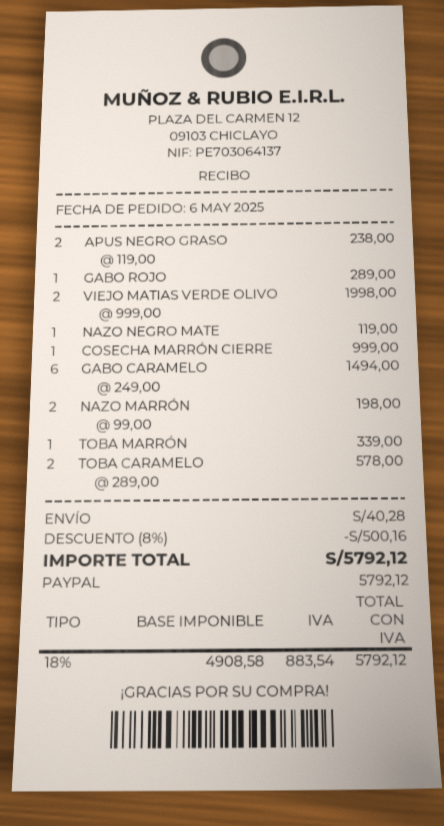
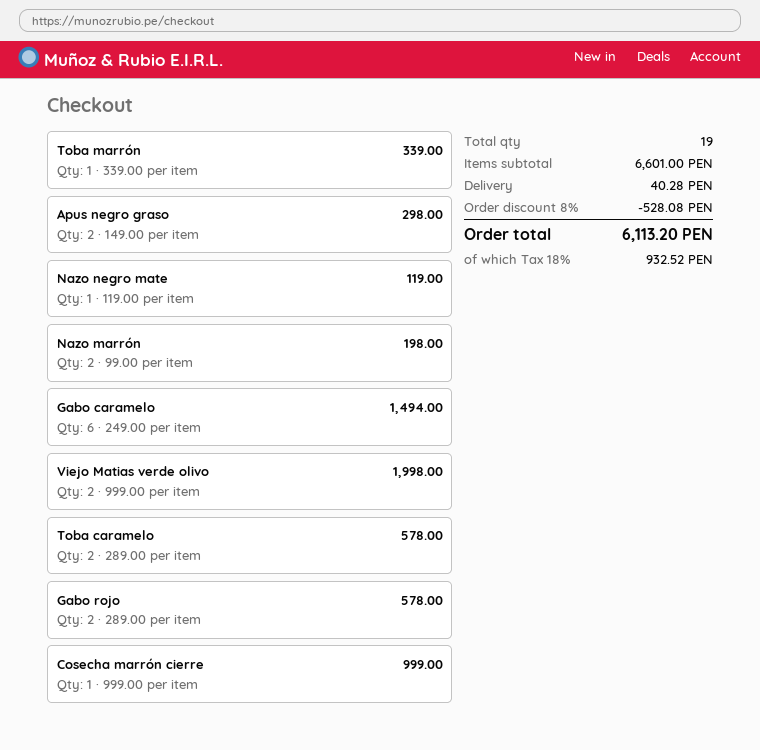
APUS NEGRO GRASO: 2 x 119.00 = 238.00 -> 2 x 149.00 = 298.00
GABO ROJO: 1 x 289.00 = 289.00 -> 2 x 289.00 = 578.00
discount: 8% = 500.16 -> 8% = 528.08
tax: 18% = 883.54 -> 18% = 932.52
total: 5792.12 -> 6113.20

